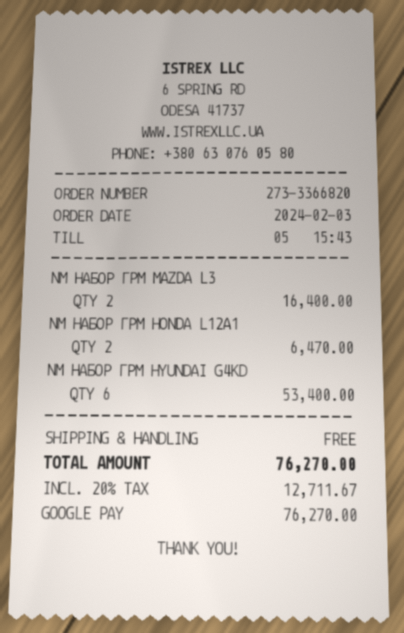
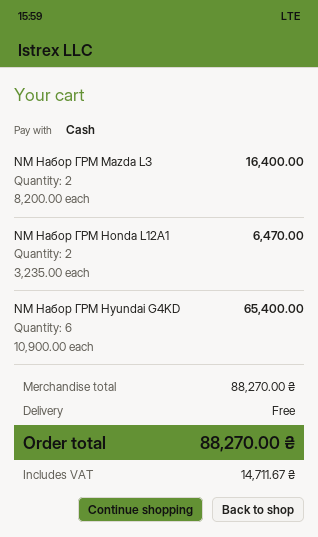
payment method: Google Pay -> cash
NM НАБОР ГРМ HYUNDAI G4KD: 6 for 53400.00 -> 6 for 65400.00
tax: 12711.67 -> 14711.67
total: 76270.00 -> 88270.00

